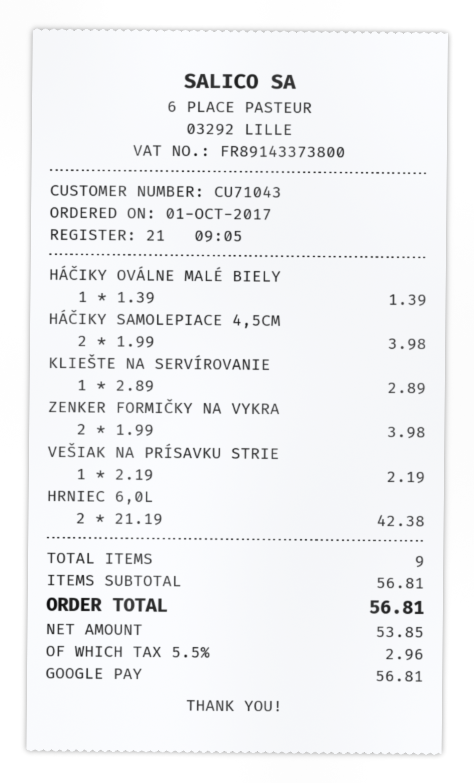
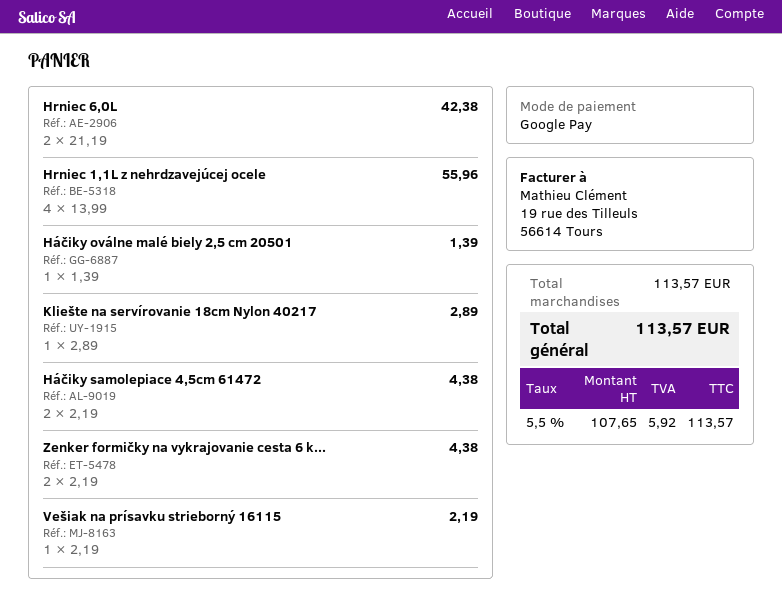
HÁČIKY SAMOLEPIACE 4,5CM: 2 x 1.99 = 3.98 -> 2 x 2.19 = 4.38
ZENKER FORMIČKY NA VYKRA: 2 x 1.99 = 3.98 -> 2 x 2.19 = 4.38
Hrniec 1,1L z nehrdzavejúcej ocele: none -> 4 x 13.99 = 55.96
subtotal: 56.81 -> 113.57
net: 53.85 -> 107.65
tax: 5.5% = 2.96 -> 5.5% = 5.92
total: 56.81 -> 113.57

